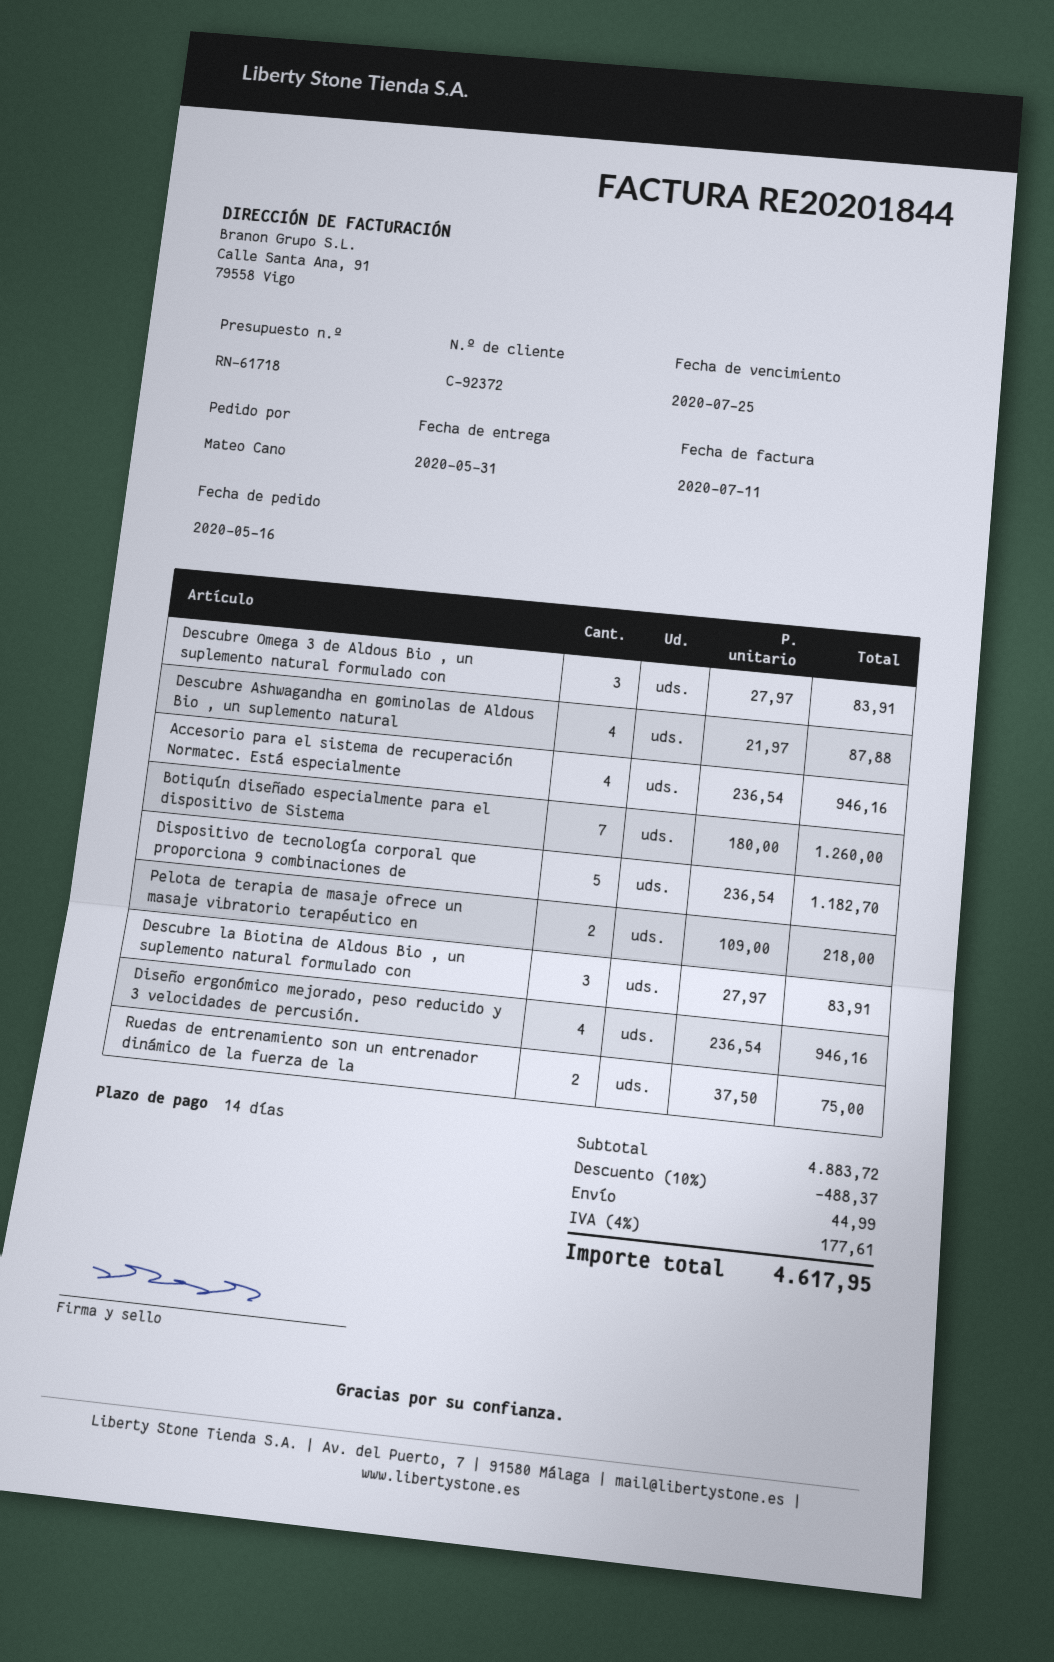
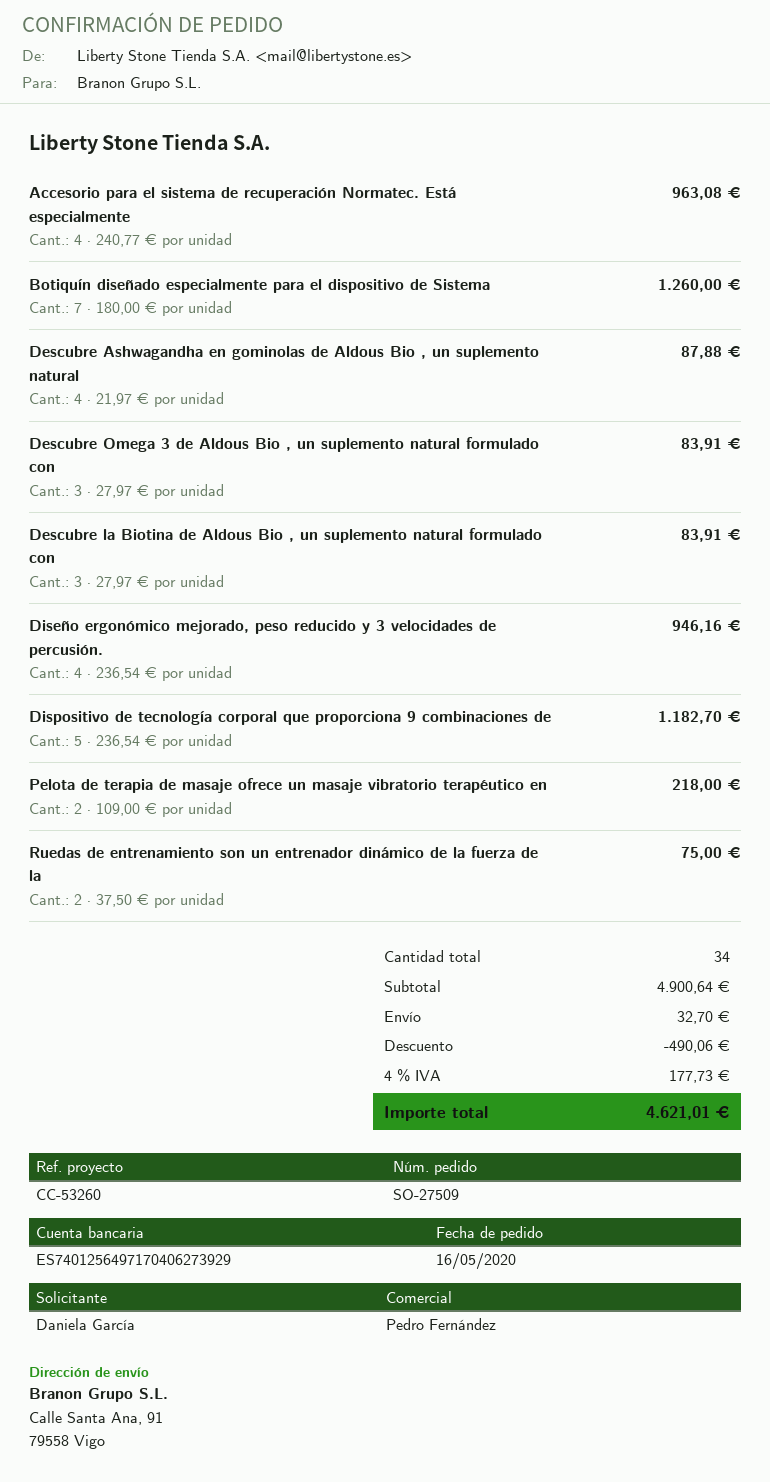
ordered by: Mateo Cano -> Daniela García
Accesorio para el sistema de recuperación Normatec. Está especialmente: 4 x 236.54 = 946.16 -> 4 x 240.77 = 963.08
subtotal: 4883.72 -> 4900.64
discount: 488.37 -> 490.06
shipping: 44.99 -> 32.70
tax: 4% = 177.61 -> 4% = 177.73
total: 4617.95 -> 4621.01

